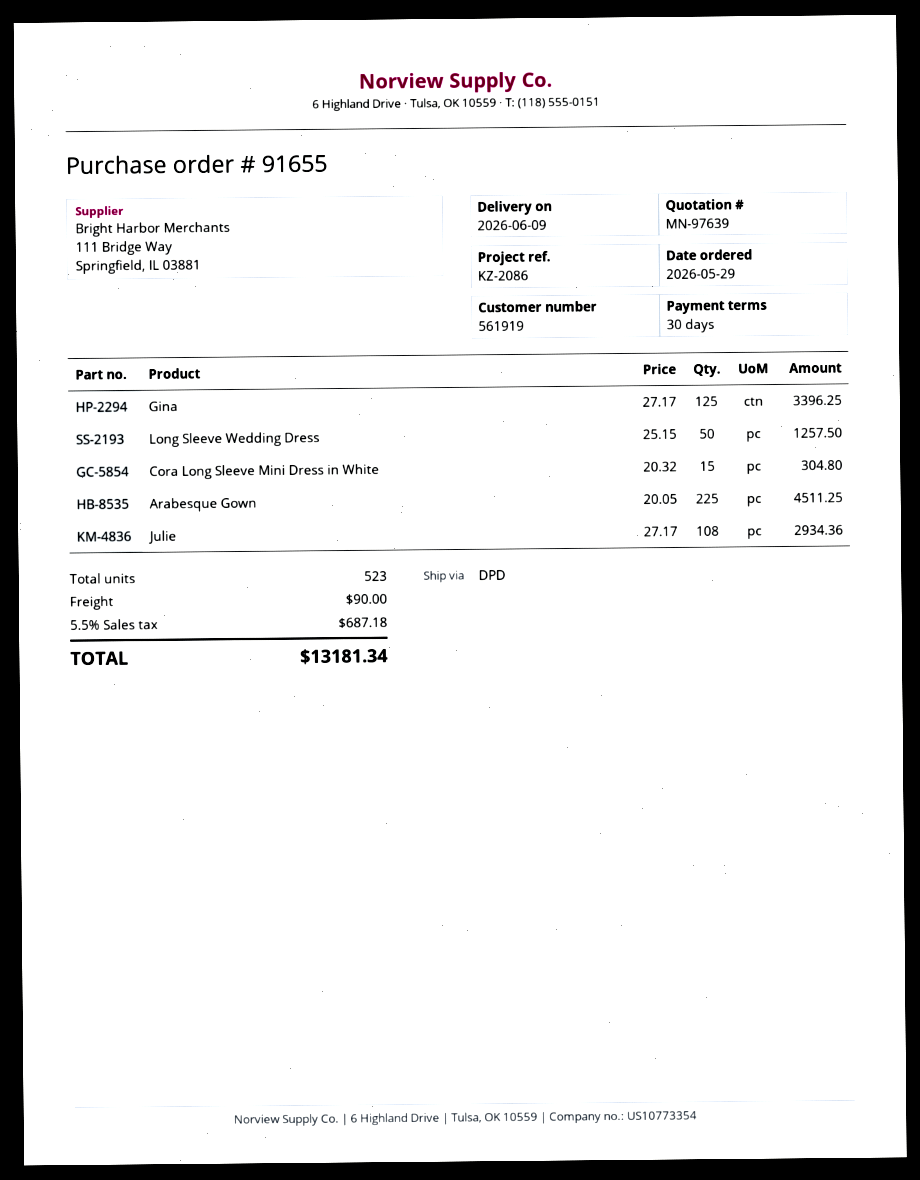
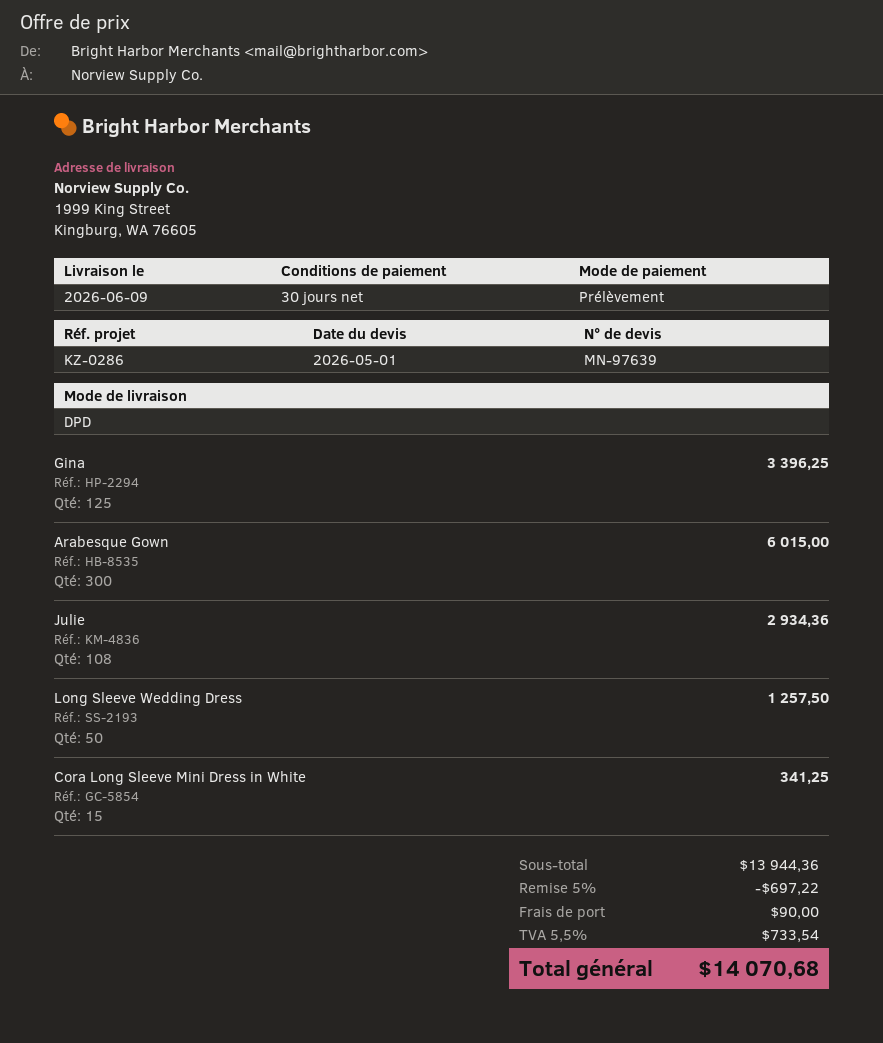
reference: KZ-2086 -> KZ-0286
Cora Long Sleeve Mini Dress in White: 15 for 304.80 -> 15 for 341.25
Arabesque Gown: 225 for 4511.25 -> 300 for 6015.00
discount: none -> 5% = 697.22
tax: 5.5% = 687.18 -> 5.5% = 733.54
total: 13181.34 -> 14070.68

